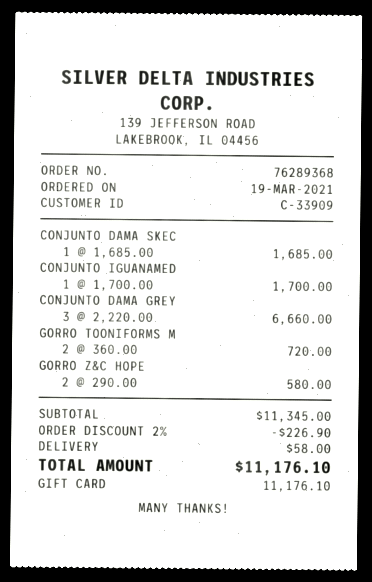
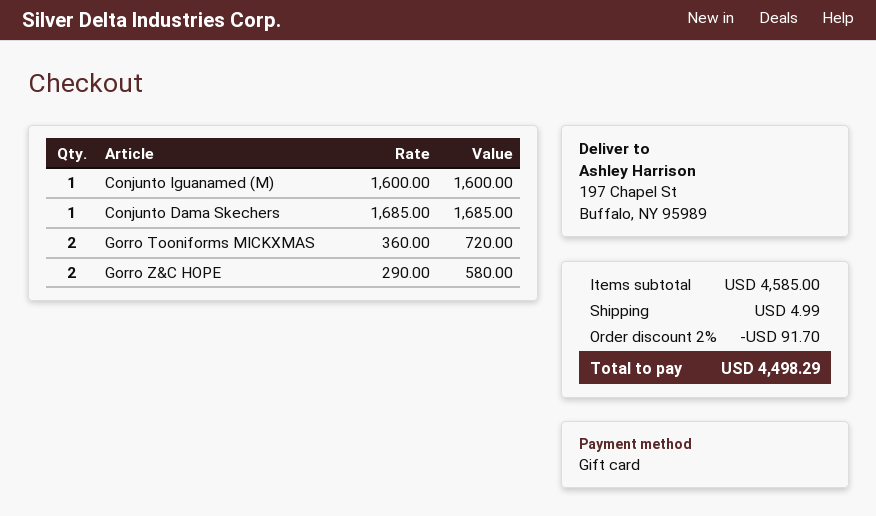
CONJUNTO IGUANAMED: 1 x 1700.00 = 1700.00 -> 1 x 1600.00 = 1600.00
CONJUNTO DAMA GREY: 3 x 2220.00 = 6660.00 -> none
subtotal: 11345.00 -> 4585.00
discount: 2% = 226.90 -> 2% = 91.70
shipping: 58.00 -> 4.99
total: 11176.10 -> 4498.29

